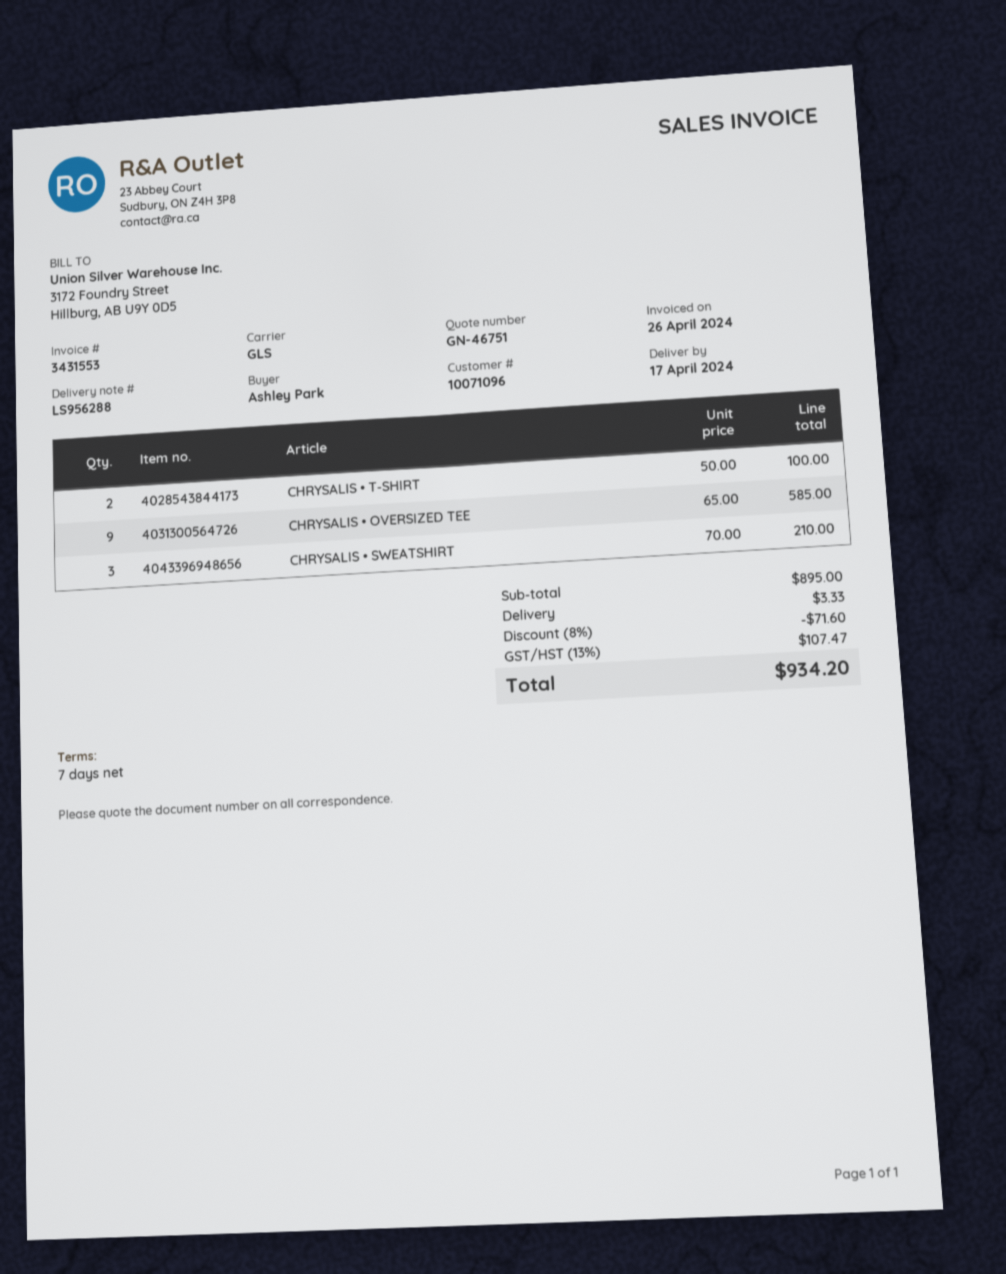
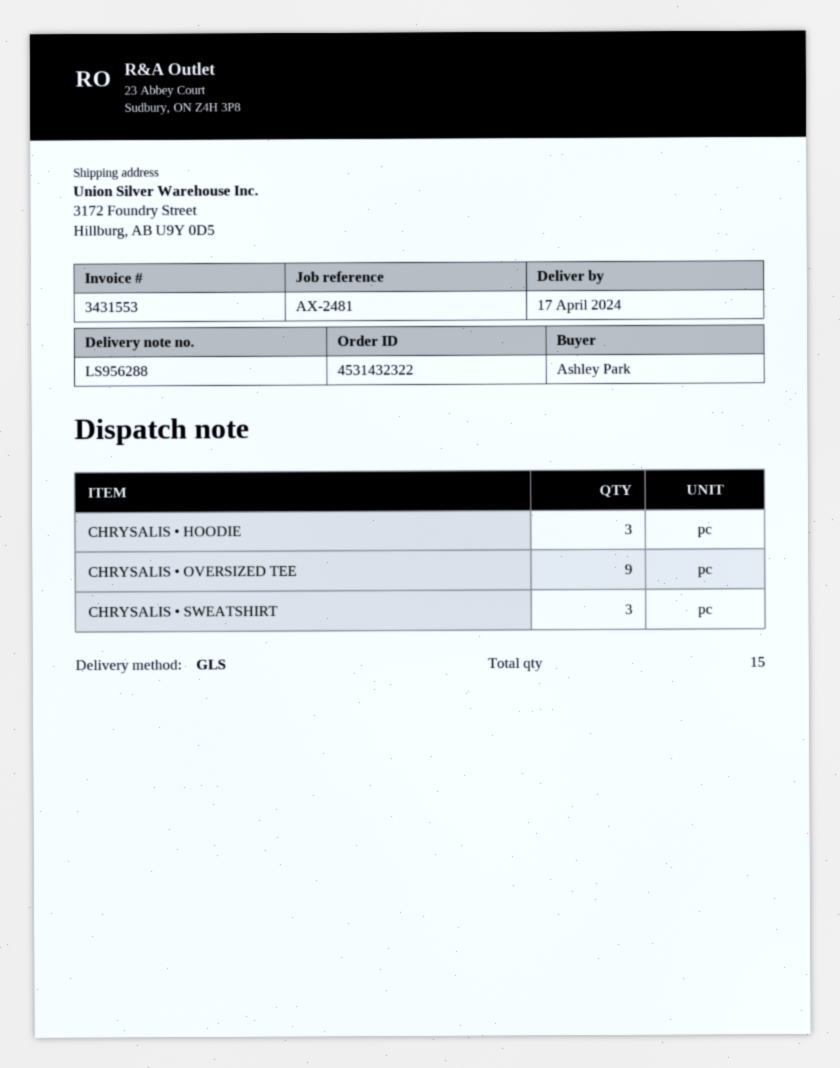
CHRYSALIS • T-SHIRT: 2 -> none
CHRYSALIS • HOODIE: none -> 3

